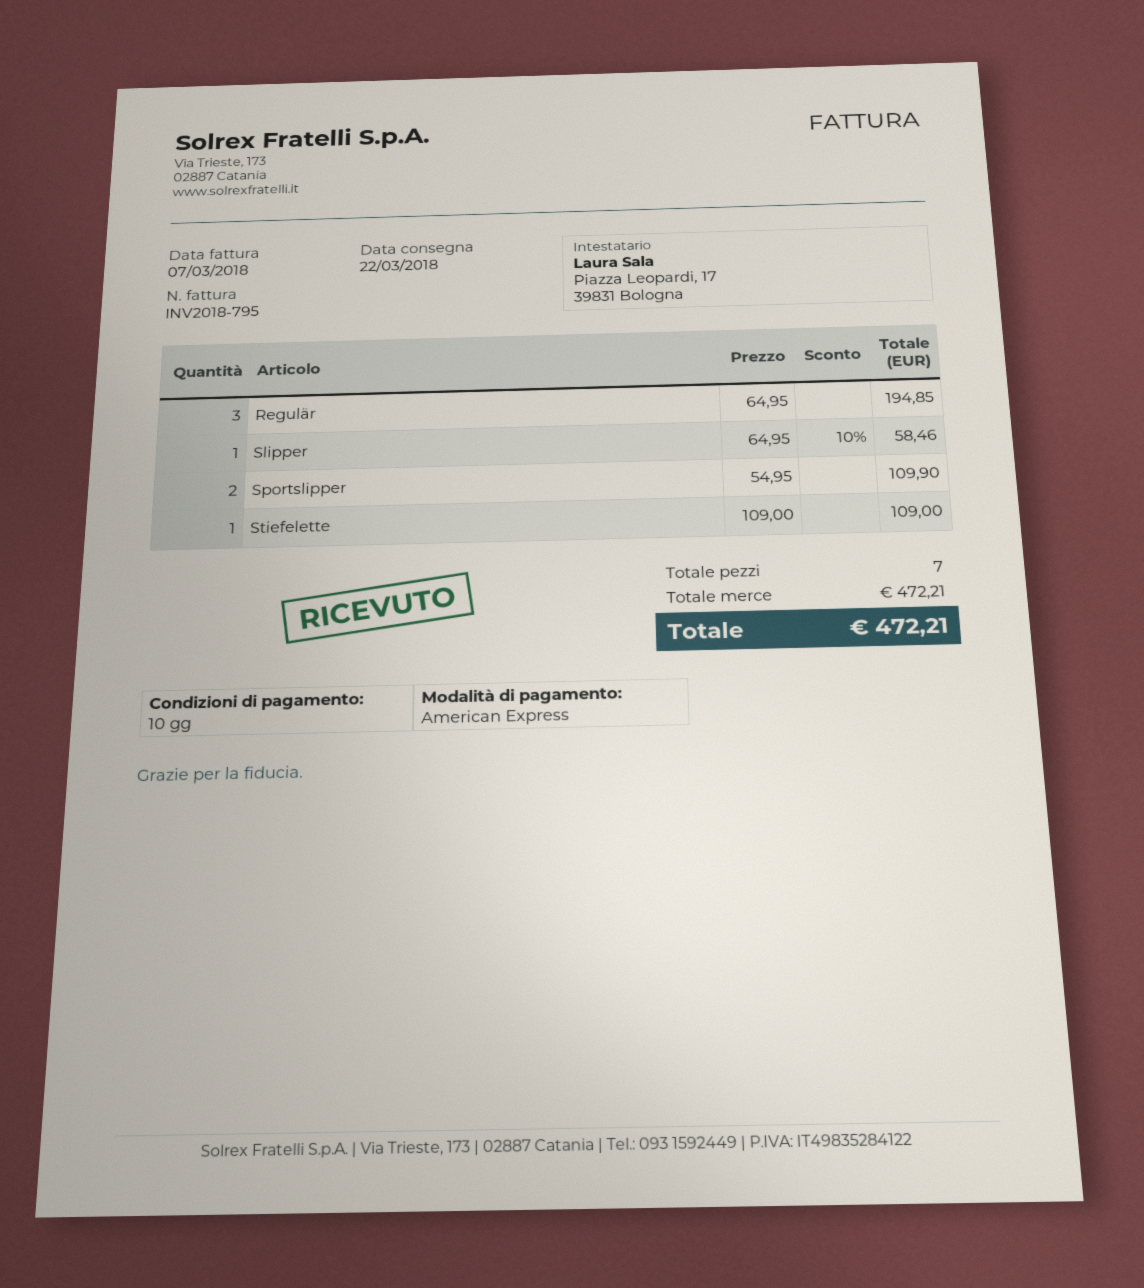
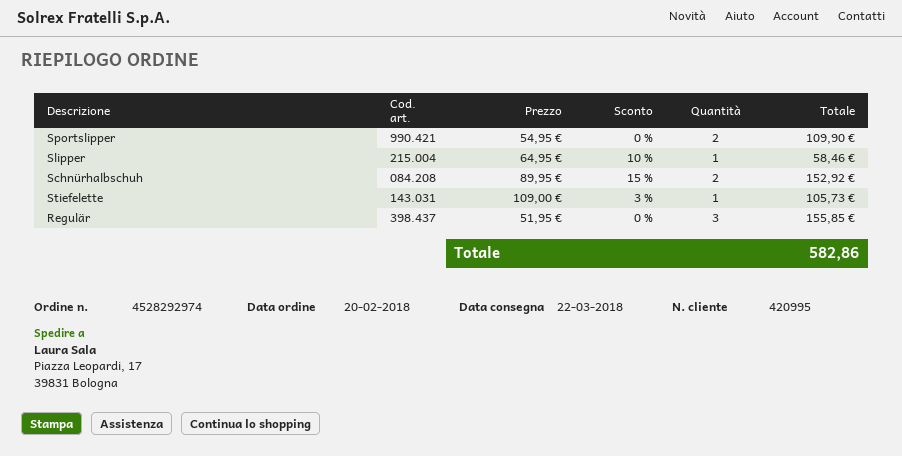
Regulär: 3 x 64.95 = 194.85 -> 3 x 51.95 = 155.85
Stiefelette: 1 x 109.00 = 109.00 -> 1 x 109.00 - 3% = 105.73
Schnürhalbschuh: none -> 2 x 89.95 - 15% = 152.92
total: 472.21 -> 582.86

